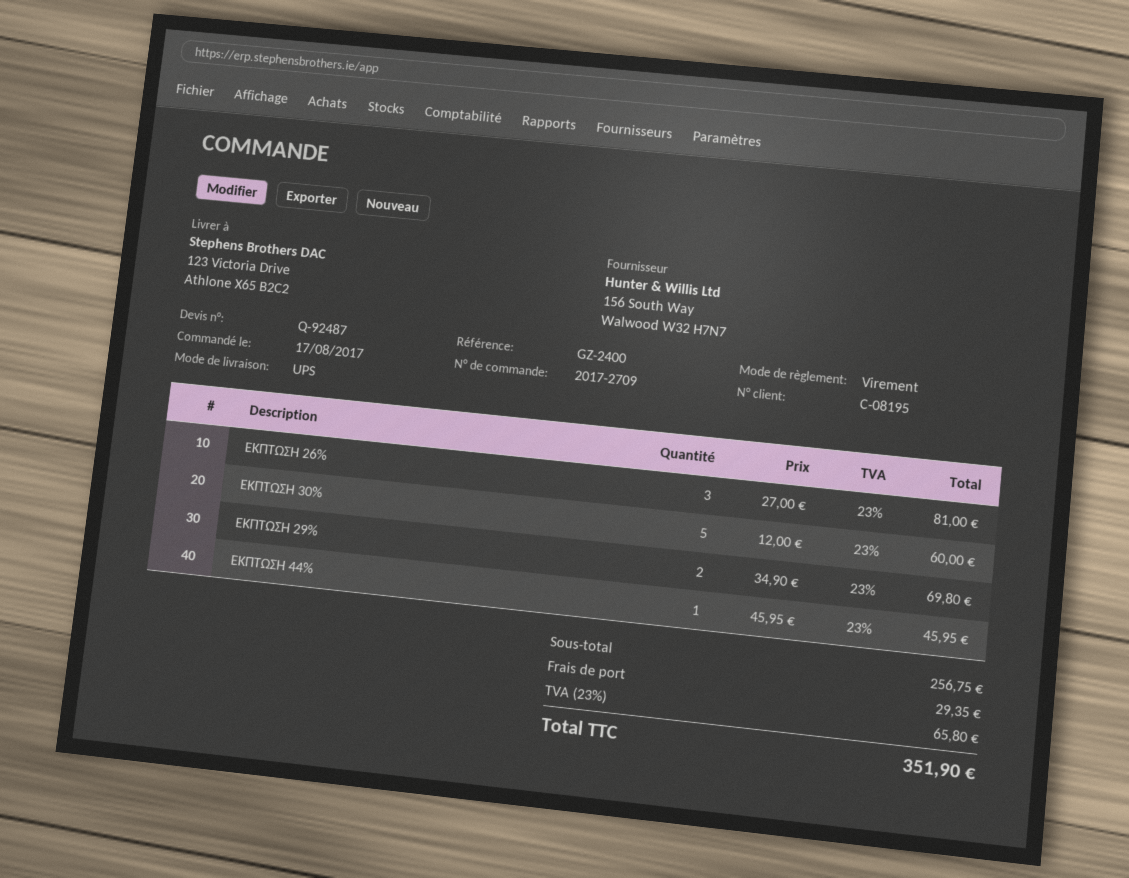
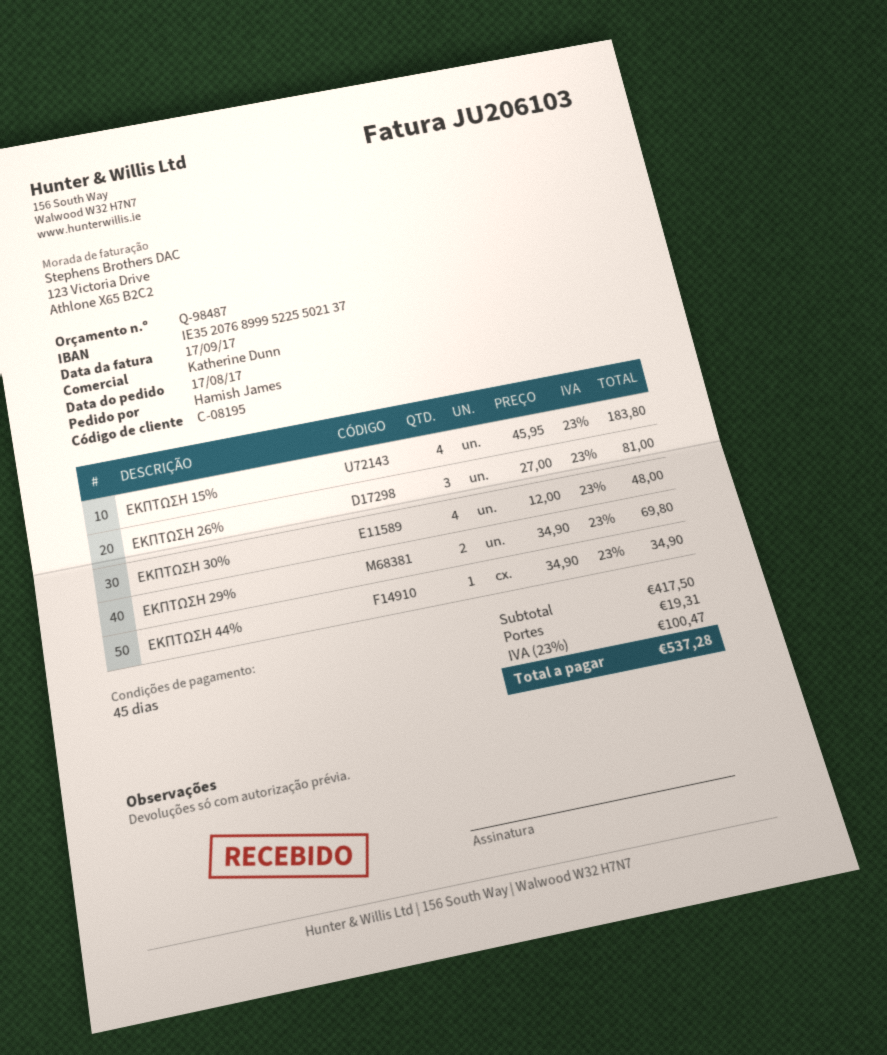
quote number: Q-92487 -> Q-98487
ΕΚΠΤΩΣΗ 30%: 5 x 12.00 = 60.00 -> 4 x 12.00 = 48.00
ΕΚΠΤΩΣΗ 44%: 1 x 45.95 = 45.95 -> 1 x 34.90 = 34.90
ΕΚΠΤΩΣΗ 15%: none -> 4 x 45.95 = 183.80
subtotal: 256.75 -> 417.50
shipping: 29.35 -> 19.31
tax: 23% = 65.80 -> 23% = 100.47
total: 351.90 -> 537.28

